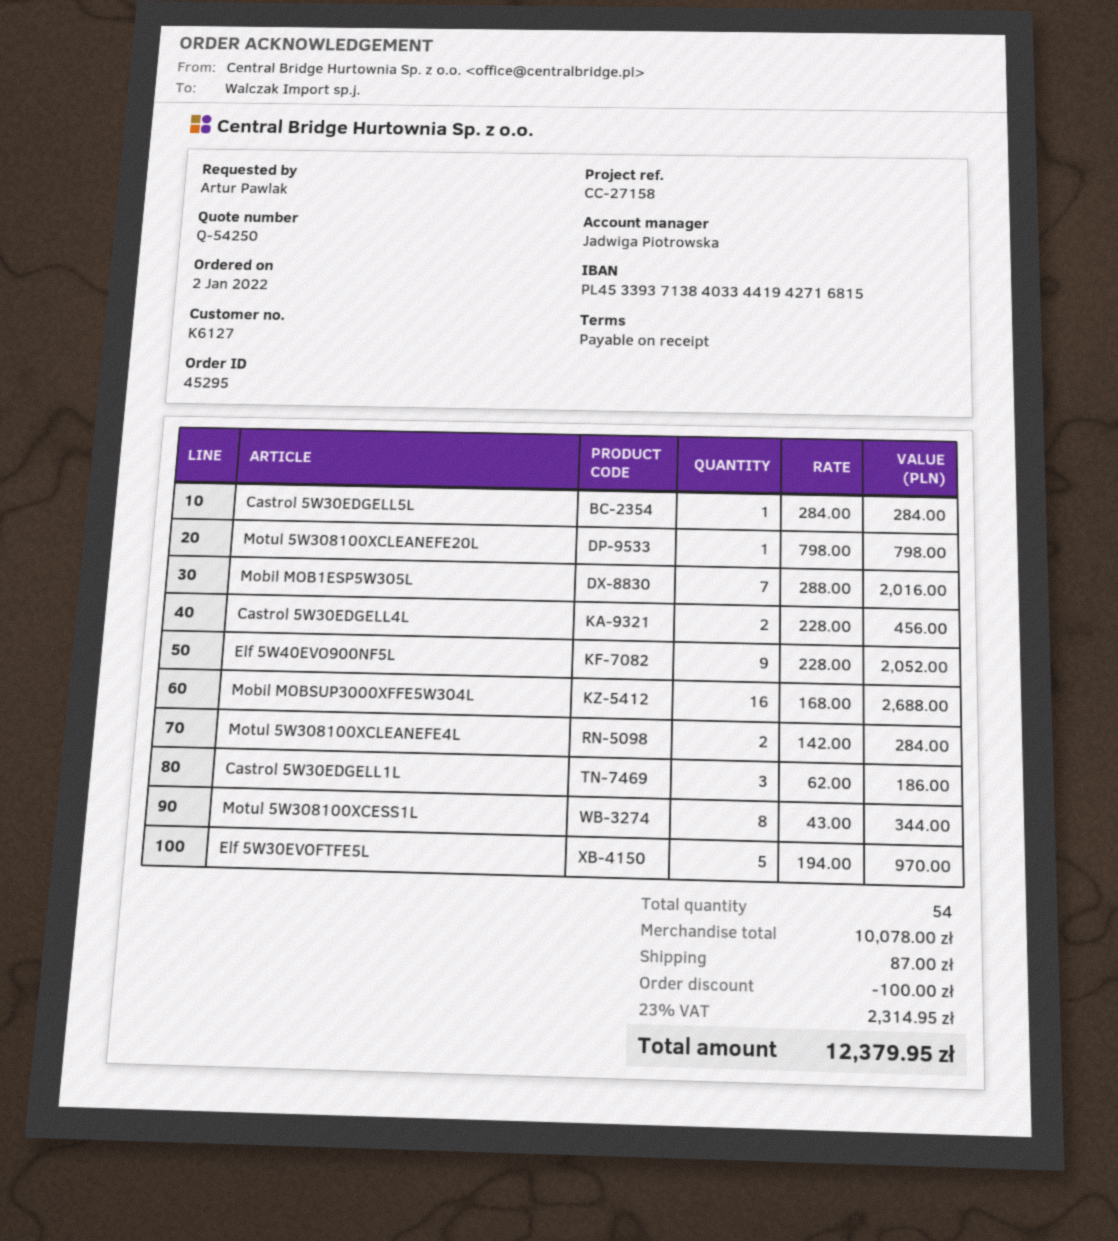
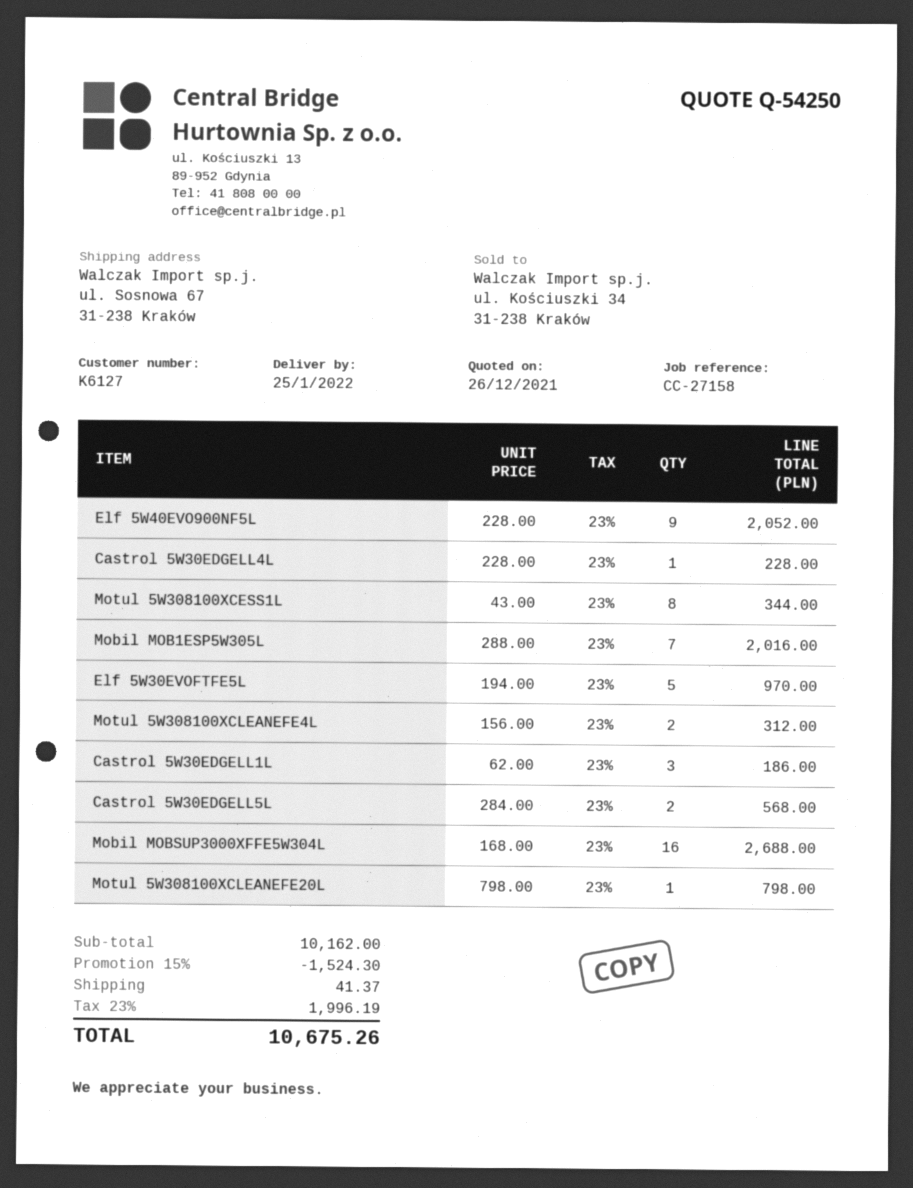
Castrol 5W30EDGELL5L: 1 x 284.00 = 284.00 -> 2 x 284.00 = 568.00
Castrol 5W30EDGELL4L: 2 x 228.00 = 456.00 -> 1 x 228.00 = 228.00
Motul 5W308100XCLEANEFE4L: 2 x 142.00 = 284.00 -> 2 x 156.00 = 312.00
subtotal: 10078.00 -> 10162.00
discount: 100.00 -> 1524.30
shipping: 87.00 -> 41.37
tax: 23% = 2314.95 -> 23% = 1996.19
total: 12379.95 -> 10675.26

